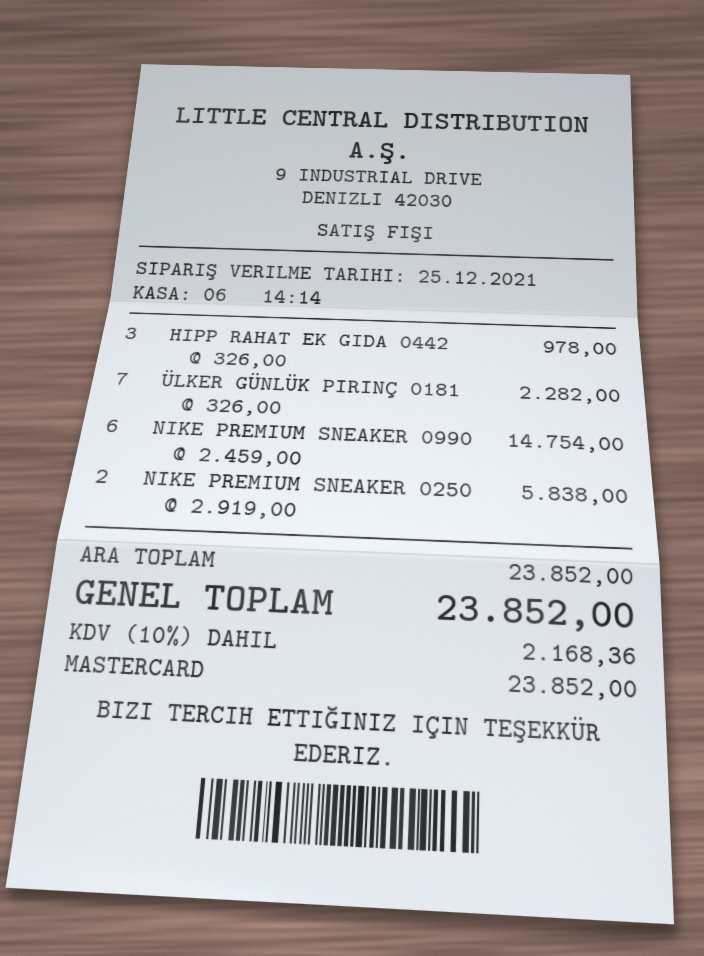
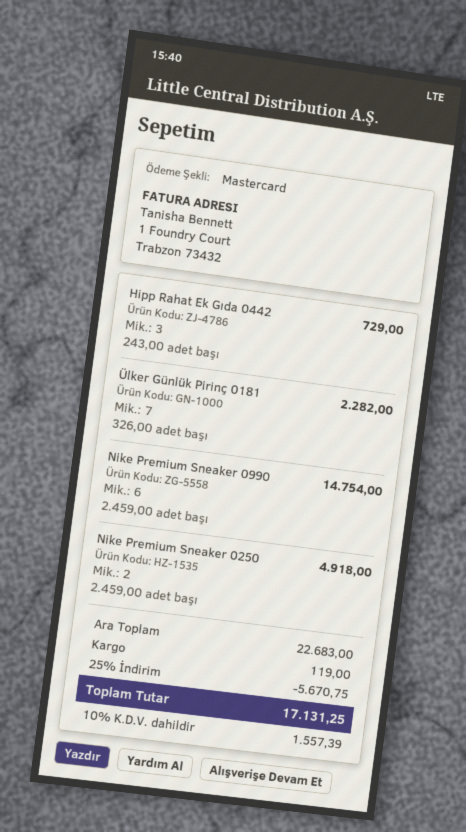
HIPP RAHAT EK GIDA 0442: 3 x 326.00 = 978.00 -> 3 x 243.00 = 729.00
NIKE PREMIUM SNEAKER 0250: 2 x 2919.00 = 5838.00 -> 2 x 2459.00 = 4918.00
subtotal: 23852.00 -> 22683.00
discount: none -> 25% = 5670.75
shipping: none -> 119.00
tax: 10% = 2168.36 -> 10% = 1557.39
total: 23852.00 -> 17131.25

